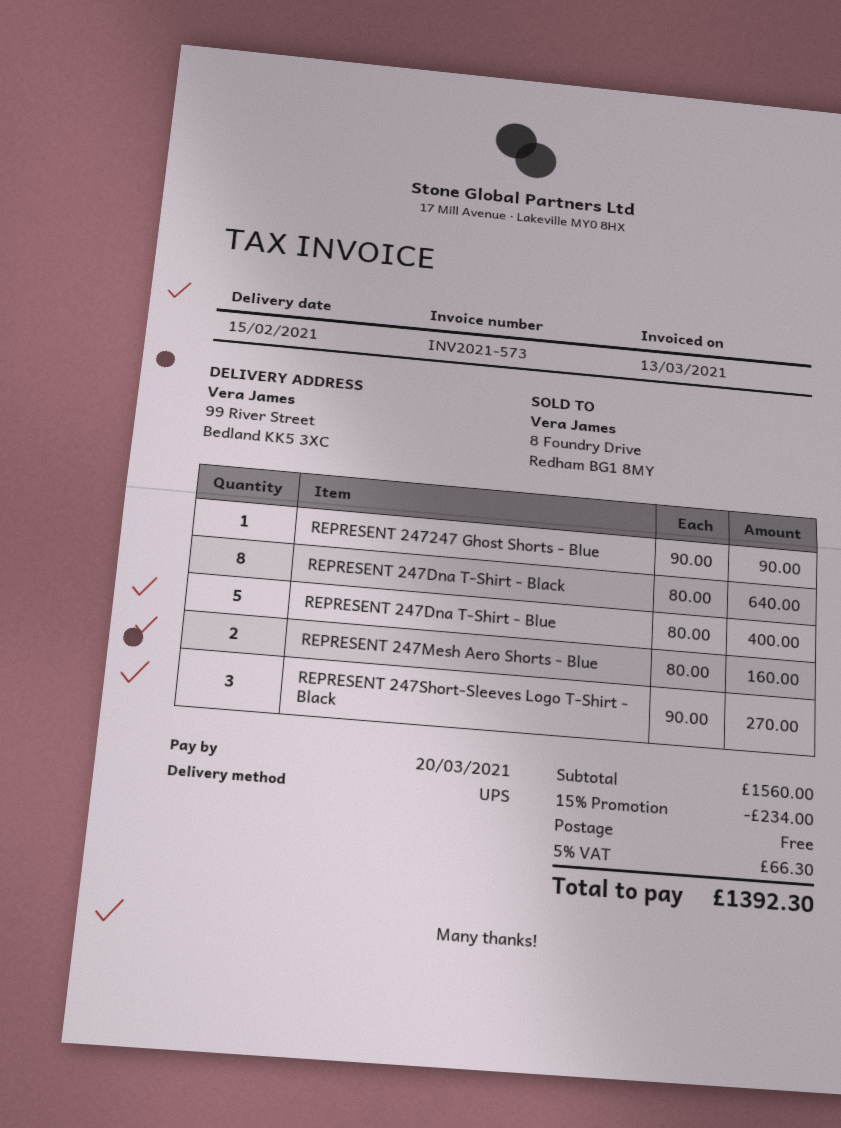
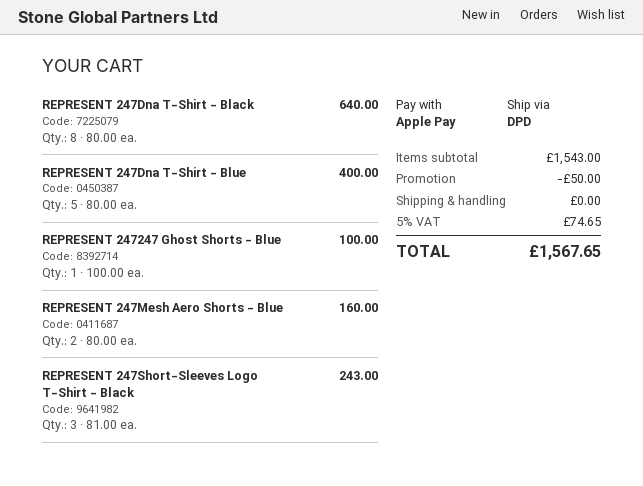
shipping method: UPS -> DPD
REPRESENT 247247 Ghost Shorts - Blue: 1 x 90.00 = 90.00 -> 1 x 100.00 = 100.00
REPRESENT 247Short-Sleeves Logo T-Shirt - Black: 3 x 90.00 = 270.00 -> 3 x 81.00 = 243.00
subtotal: 1560.00 -> 1543.00
discount: 234.00 -> 50.00
tax: 5% = 66.30 -> 5% = 74.65
total: 1392.30 -> 1567.65

